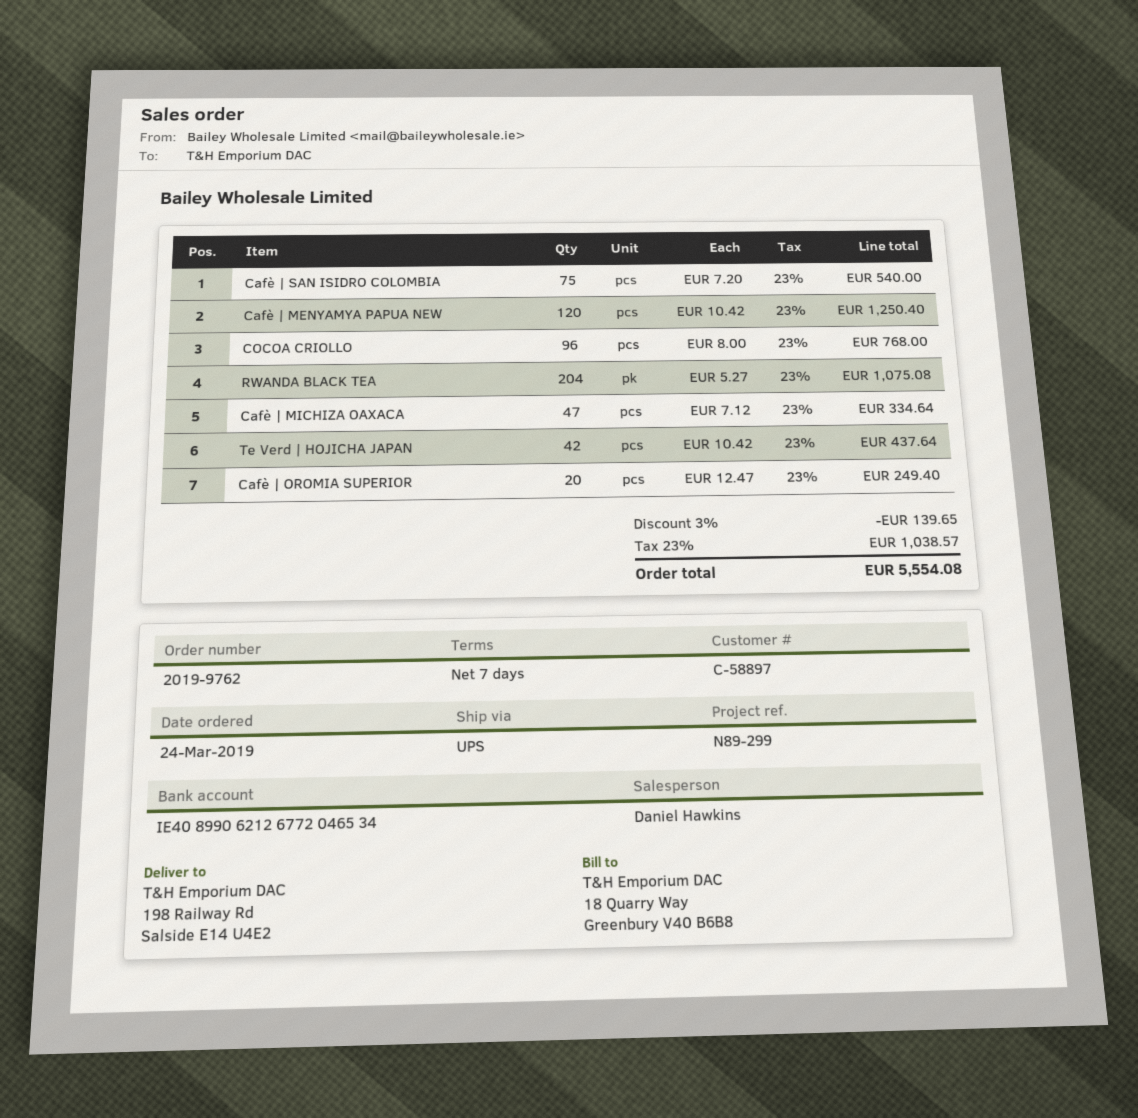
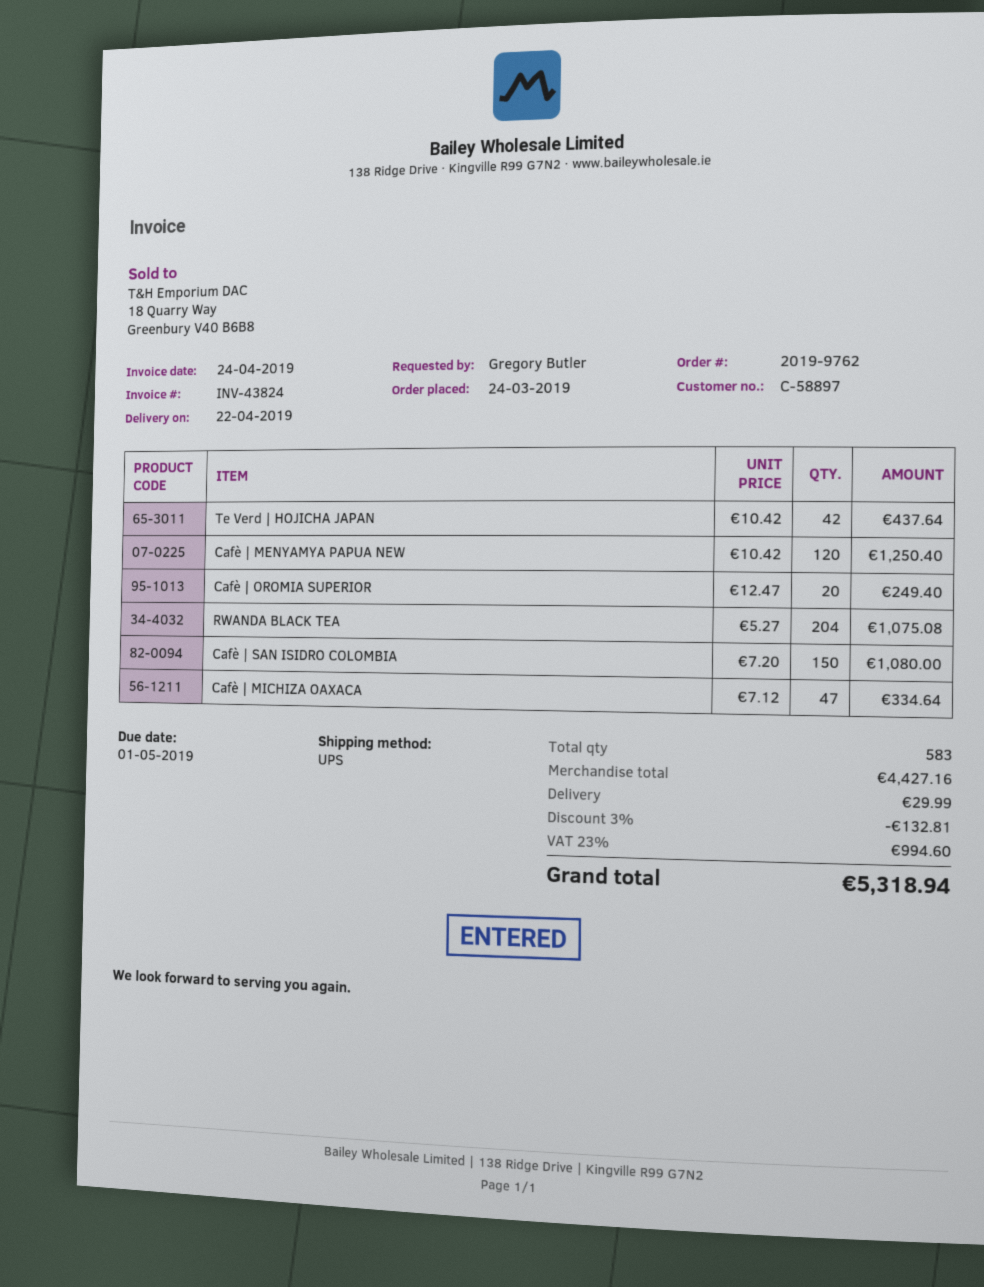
Cafè | SAN ISIDRO COLOMBIA: 75 x 7.20 = 540.00 -> 150 x 7.20 = 1080.00
COCOA CRIOLLO: 96 x 8.00 = 768.00 -> none
discount: 3% = 139.65 -> 3% = 132.81
shipping: none -> 29.99
tax: 23% = 1038.57 -> 23% = 994.60
total: 5554.08 -> 5318.94

